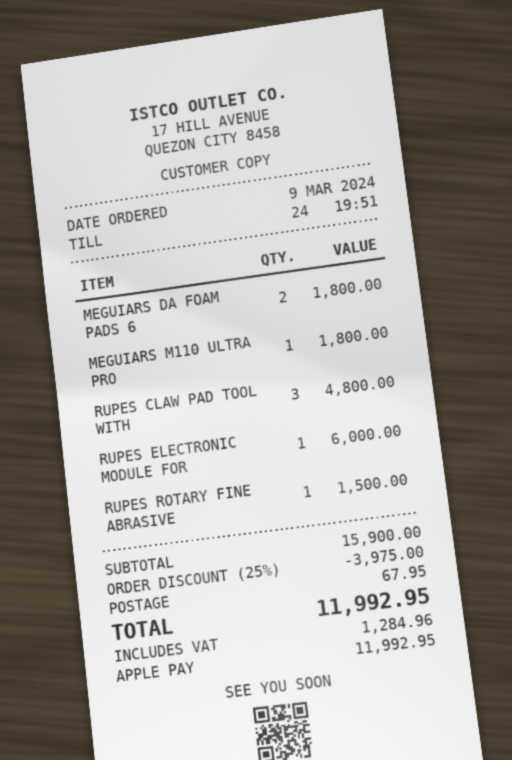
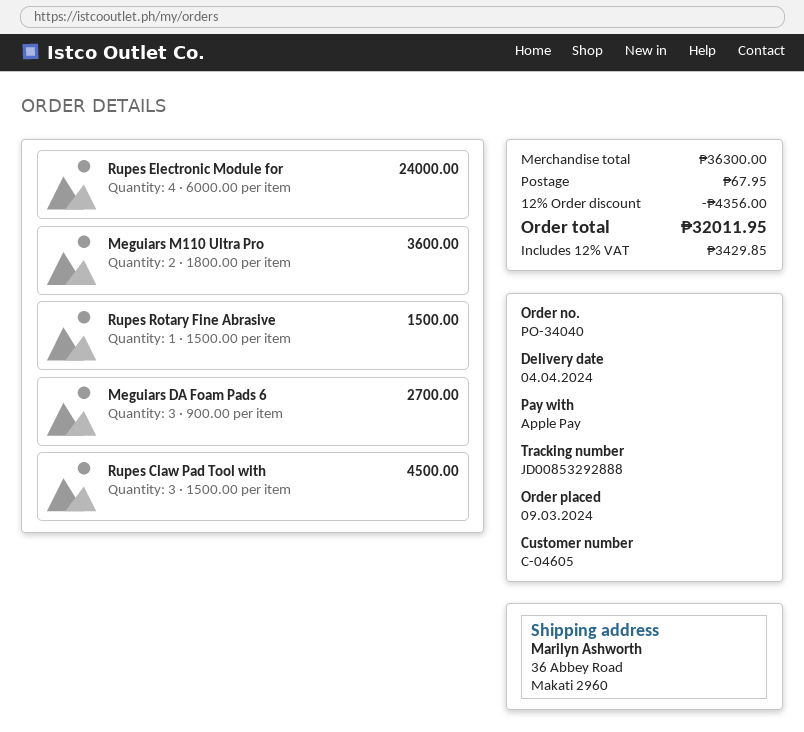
MEGUIARS DA FOAM PADS 6: 2 for 1800.00 -> 3 for 2700.00
MEGUIARS M110 ULTRA PRO: 1 for 1800.00 -> 2 for 3600.00
RUPES CLAW PAD TOOL WITH: 3 for 4800.00 -> 3 for 4500.00
RUPES ELECTRONIC MODULE FOR: 1 for 6000.00 -> 4 for 24000.00
subtotal: 15900.00 -> 36300.00
discount: 25% = 3975.00 -> 12% = 4356.00
tax: 1284.96 -> 3429.85
total: 11992.95 -> 32011.95

